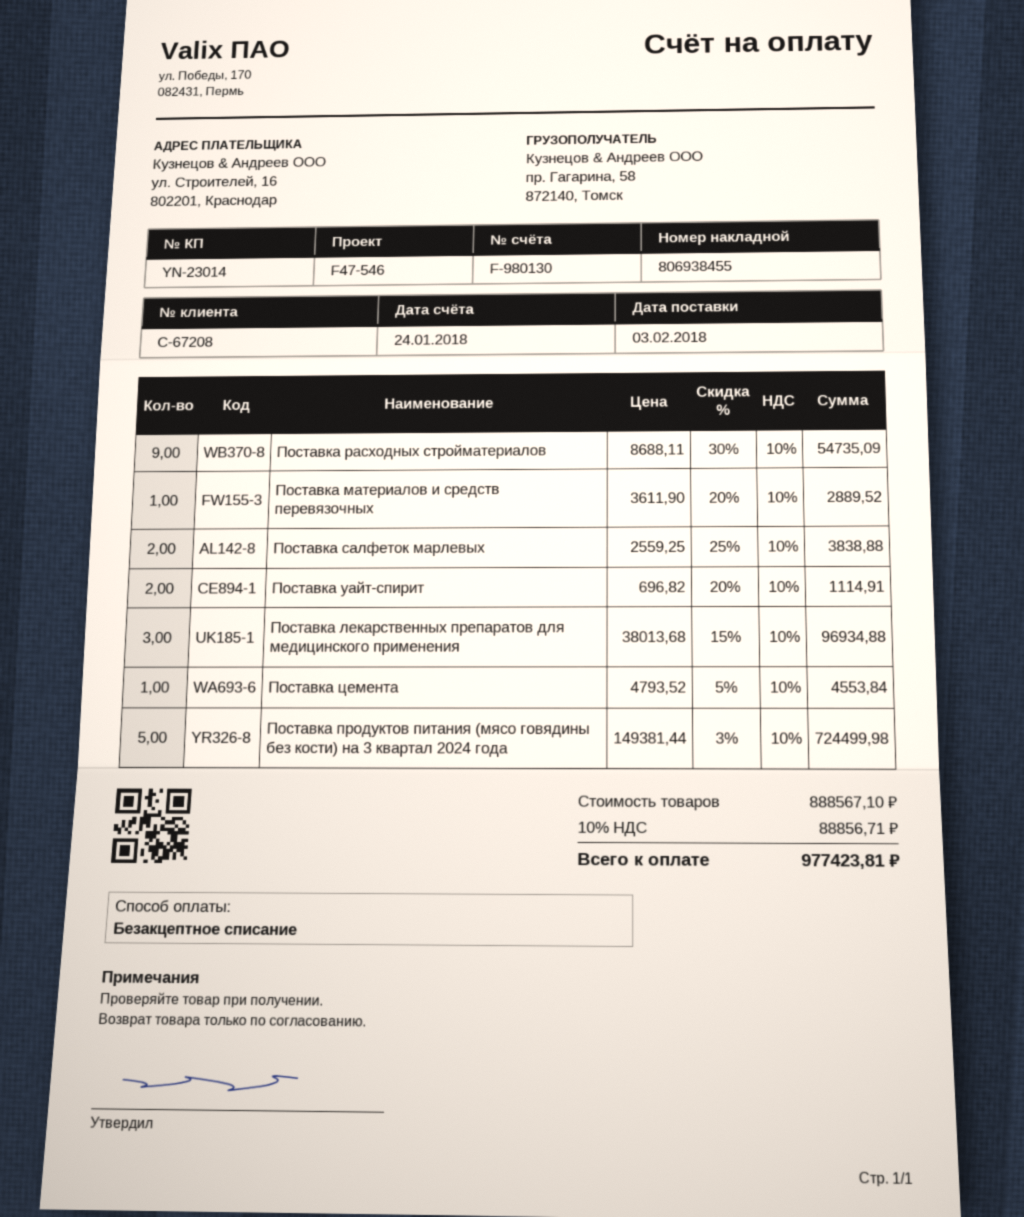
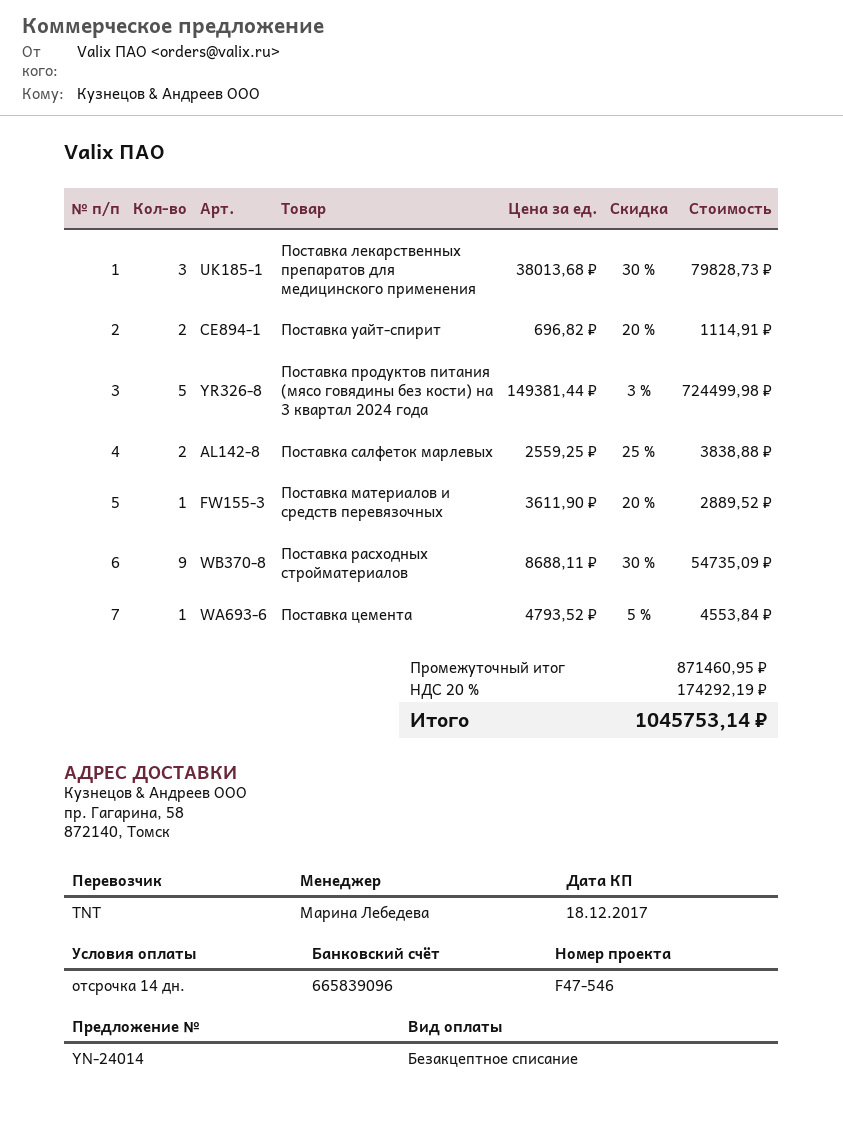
quote number: YN-23014 -> YN-24014
Поставка лекарственных препаратов для медицинского применения: 3 x 38013.68 - 15% = 96934.88 -> 3 x 38013.68 - 30% = 79828.73
subtotal: 888567.10 -> 871460.95
tax: 10% = 88856.71 -> 20% = 174292.19
total: 977423.81 -> 1045753.14

